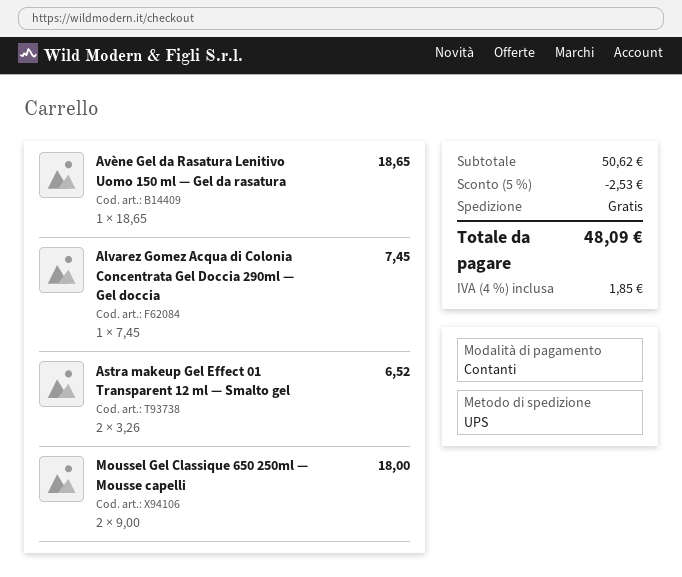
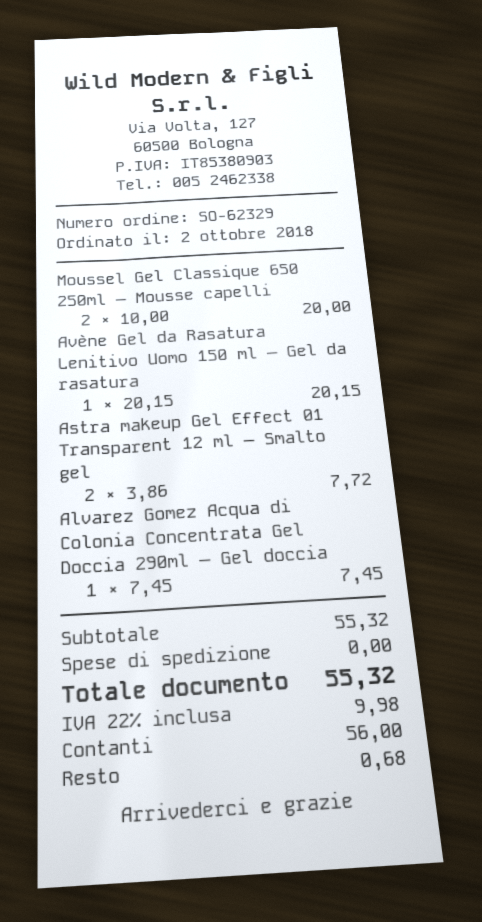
Avène Gel da Rasatura Lenitivo Uomo 150 ml — Gel da rasatura: 1 x 18.65 = 18.65 -> 1 x 20.15 = 20.15
Astra makeup Gel Effect 01 Transparent 12 ml — Smalto gel: 2 x 3.26 = 6.52 -> 2 x 3.86 = 7.72
Moussel Gel Classique 650 250ml — Mousse capelli: 2 x 9.00 = 18.00 -> 2 x 10.00 = 20.00
subtotal: 50.62 -> 55.32
discount: 5% = 2.53 -> none
tax: 4% = 1.85 -> 22% = 9.98
total: 48.09 -> 55.32

